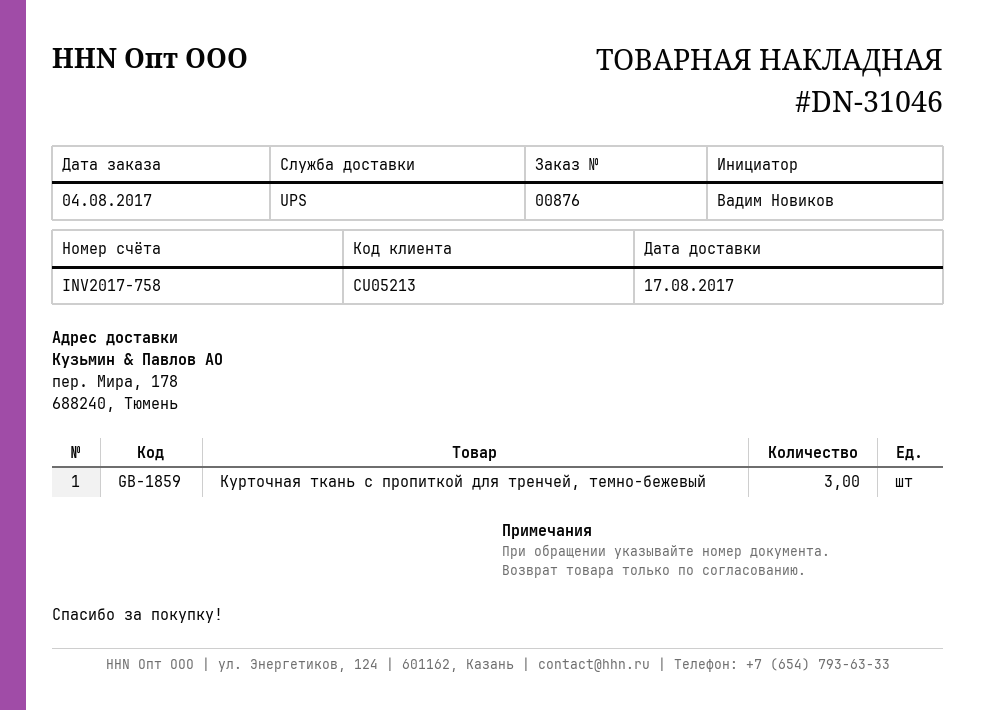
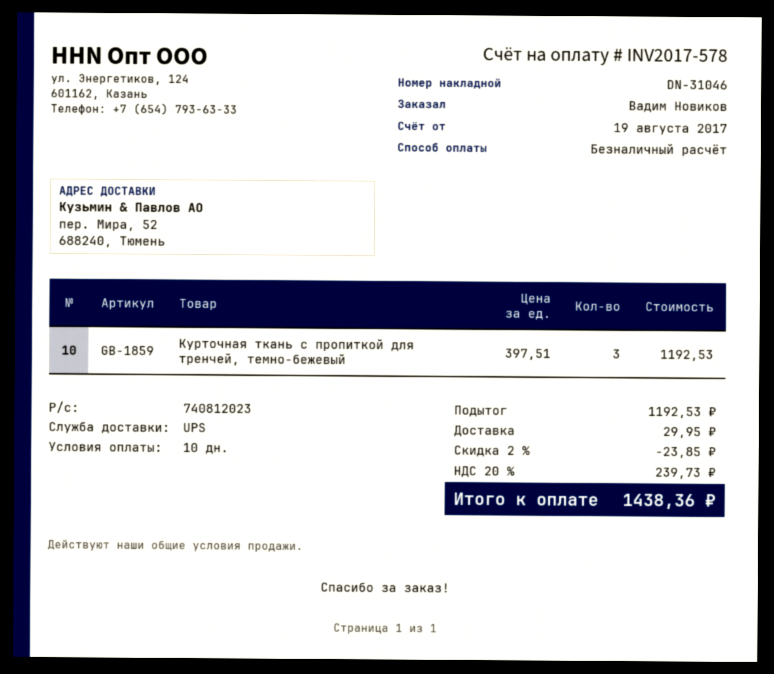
invoice number: INV2017-758 -> INV2017-578
ship to: пер. Мира, 178, 688240, Тюмень -> пер. Мира, 52, 688240, Тюмень

